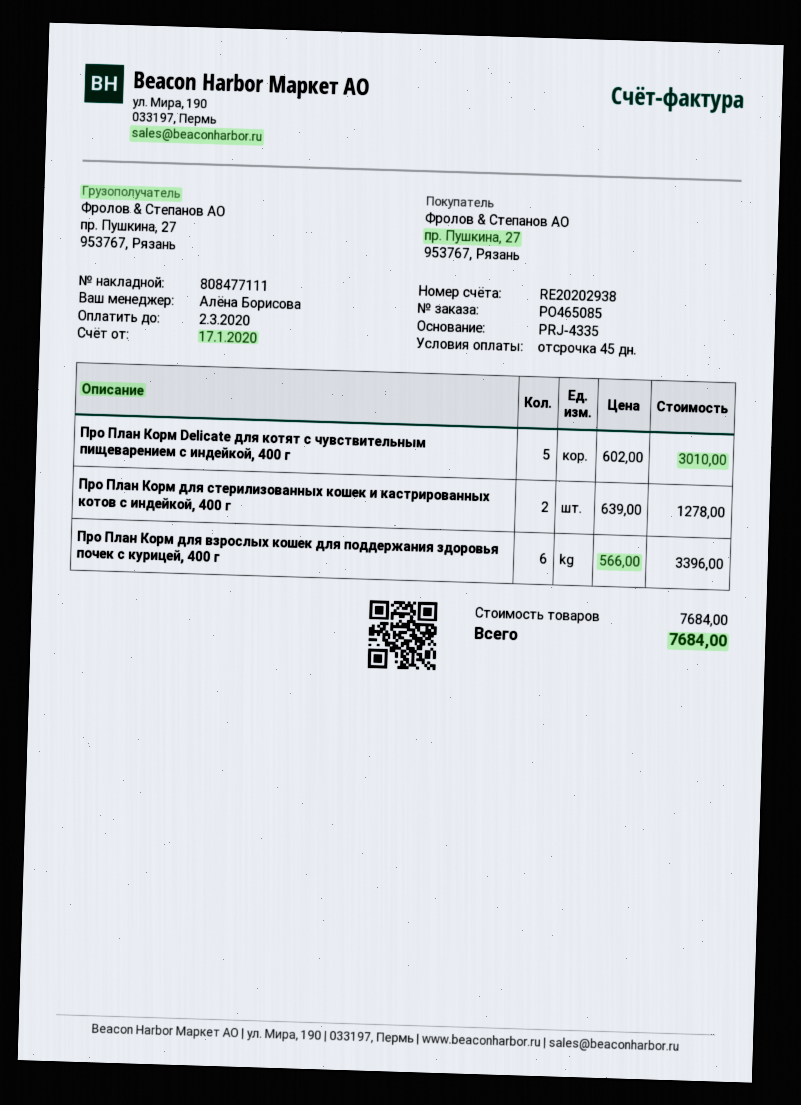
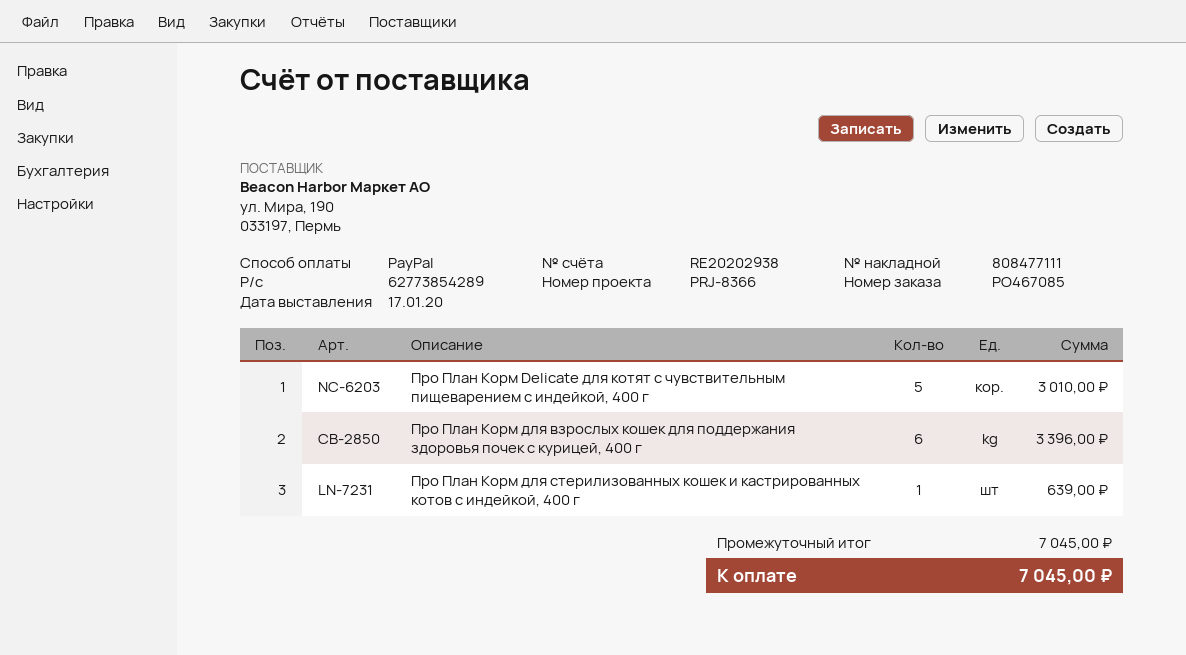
order number: PO465085 -> PO467085
reference: PRJ-4335 -> PRJ-8366
Про План Корм для стерилизованных кошек и кастрированных котов с индейкой, 400 г: 2 for 1278.00 -> 1 for 639.00
subtotal: 7684.00 -> 7045.00
total: 7684.00 -> 7045.00

